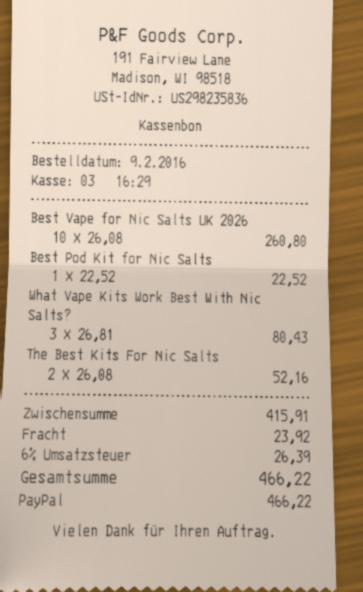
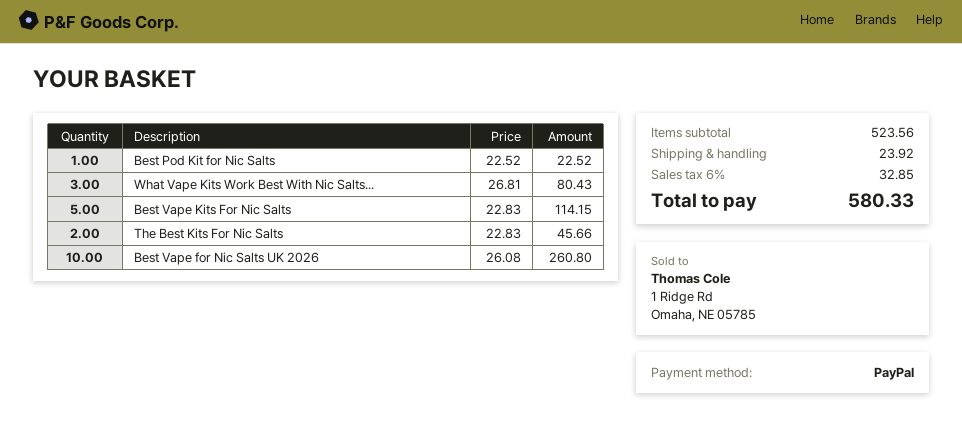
The Best Kits For Nic Salts: 2 x 26.08 = 52.16 -> 2 x 22.83 = 45.66
Best Vape Kits For Nic Salts: none -> 5 x 22.83 = 114.15
subtotal: 415.91 -> 523.56
tax: 6% = 26.39 -> 6% = 32.85
total: 466.22 -> 580.33

